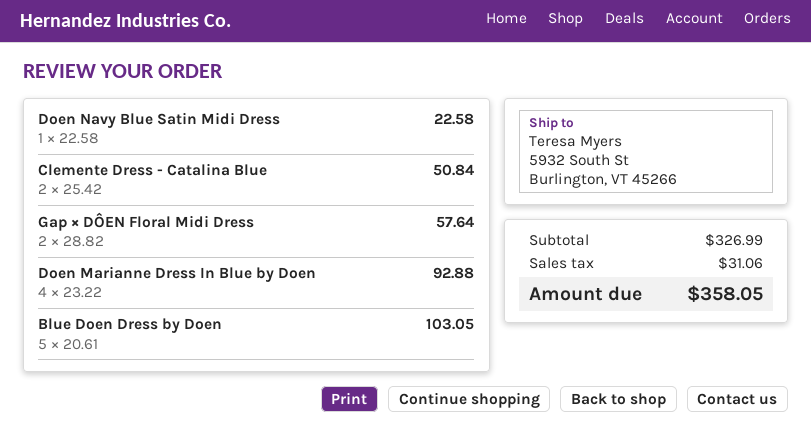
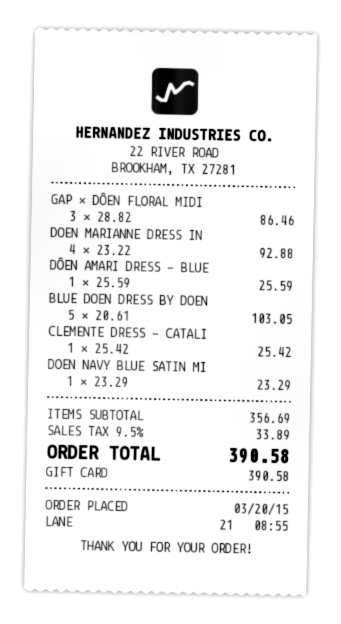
Doen Navy Blue Satin Midi Dress: 1 x 22.58 = 22.58 -> 1 x 23.29 = 23.29
Clemente Dress - Catalina Blue: 2 x 25.42 = 50.84 -> 1 x 25.42 = 25.42
Gap × DÔEN Floral Midi Dress: 2 x 28.82 = 57.64 -> 3 x 28.82 = 86.46
DÔEN AMARI DRESS - BLUE: none -> 1 x 25.59 = 25.59
subtotal: 326.99 -> 356.69
tax: 31.06 -> 33.89
total: 358.05 -> 390.58

